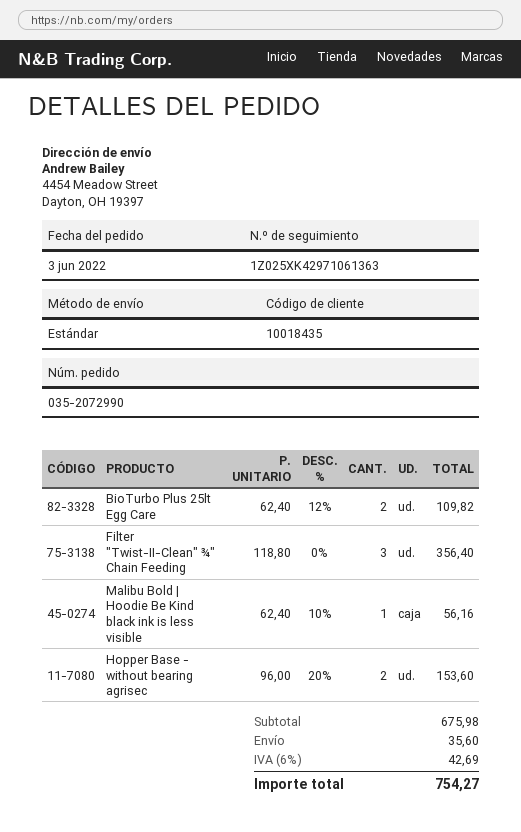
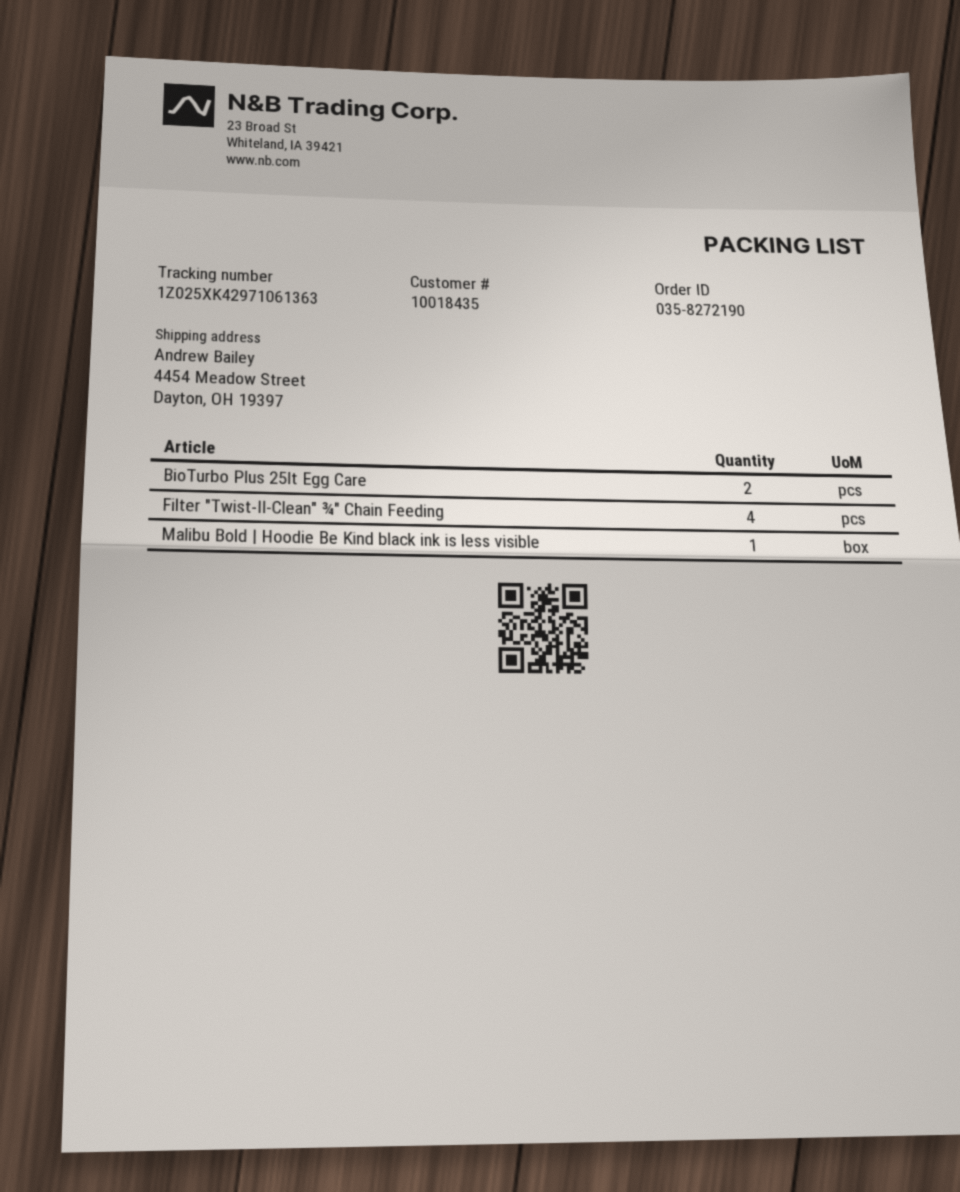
order number: 035-2072990 -> 035-8272190
Filter "Twist-II-Clean" ¾" Chain Feeding: 3 -> 4
Hopper Base - without bearing agrisec: 2 -> none

